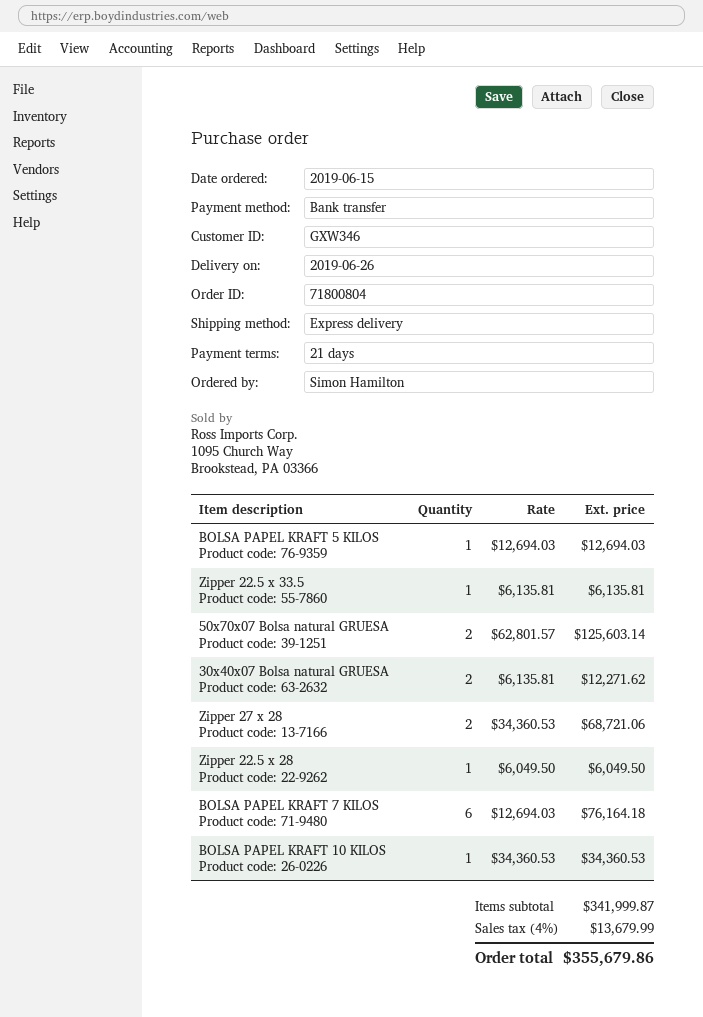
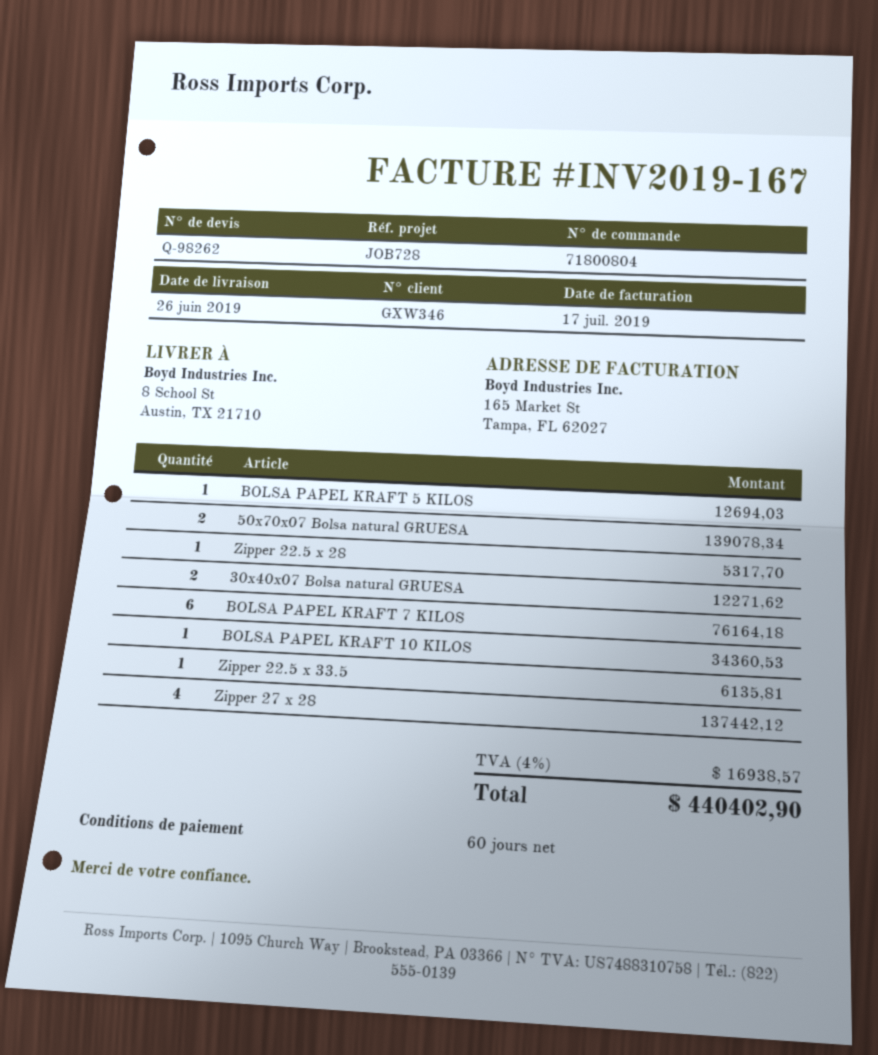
payment terms: 21 days -> 60 days
50x70x07 Bolsa natural GRUESA: 2 for 125603.14 -> 2 for 139078.34
Zipper 27 x 28: 2 for 68721.06 -> 4 for 137442.12
Zipper 22.5 x 28: 1 for 6049.50 -> 1 for 5317.70
tax: 4% = 13679.99 -> 4% = 16938.57
total: 355679.86 -> 440402.90

